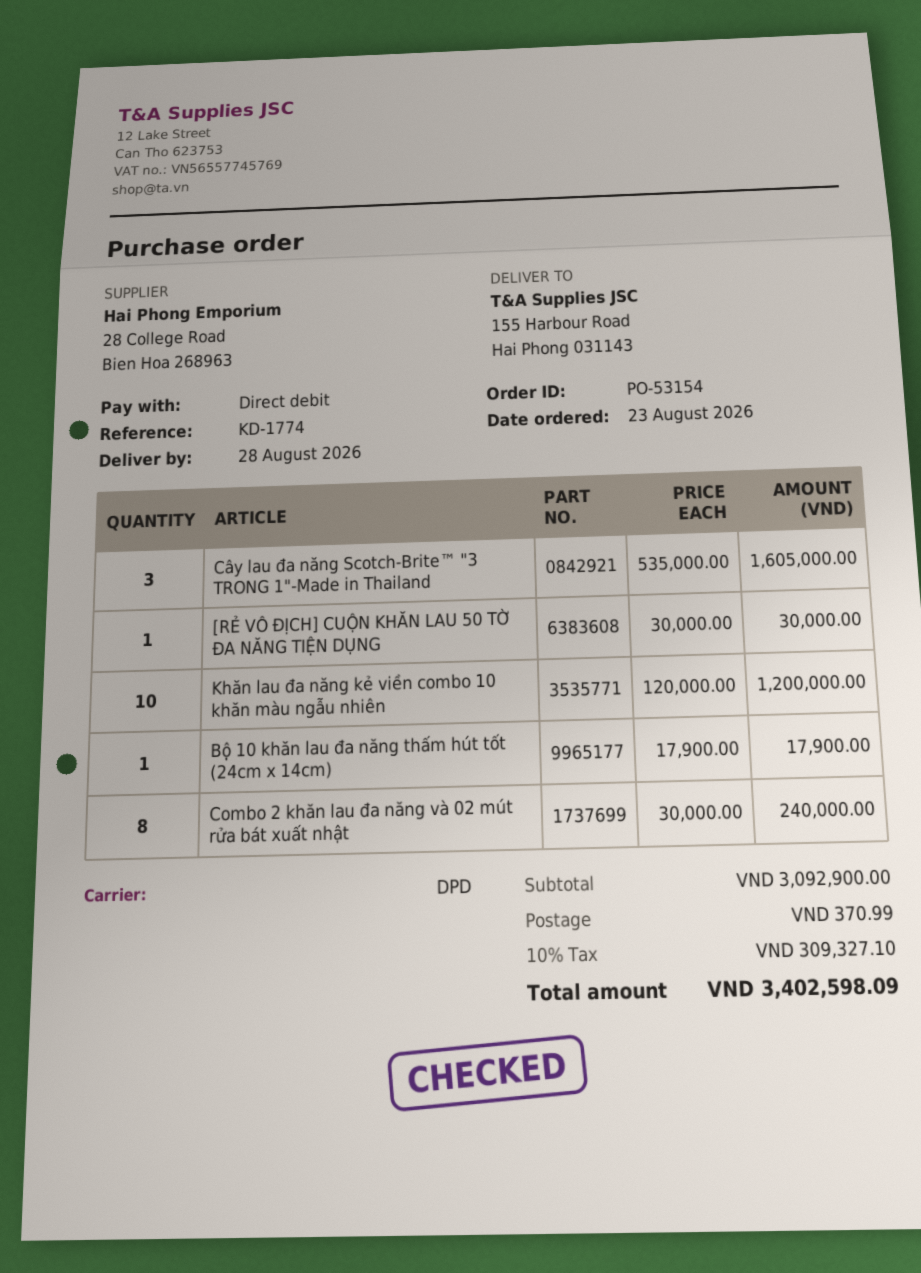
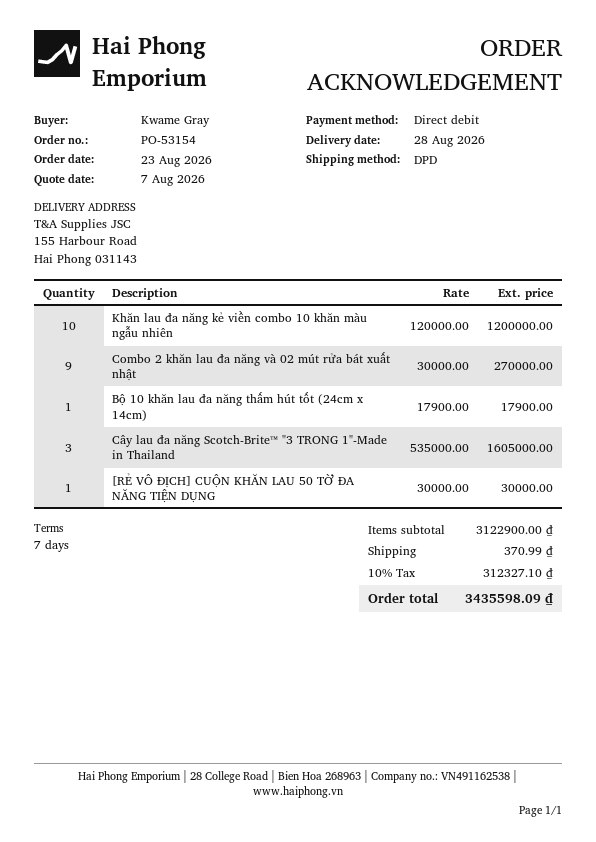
Combo 2 khăn lau đa năng và 02 mút rửa bát xuất nhật: 8 x 30000.00 = 240000.00 -> 9 x 30000.00 = 270000.00
subtotal: 3092900.00 -> 3122900.00
tax: 10% = 309327.10 -> 10% = 312327.10
total: 3402598.09 -> 3435598.09

